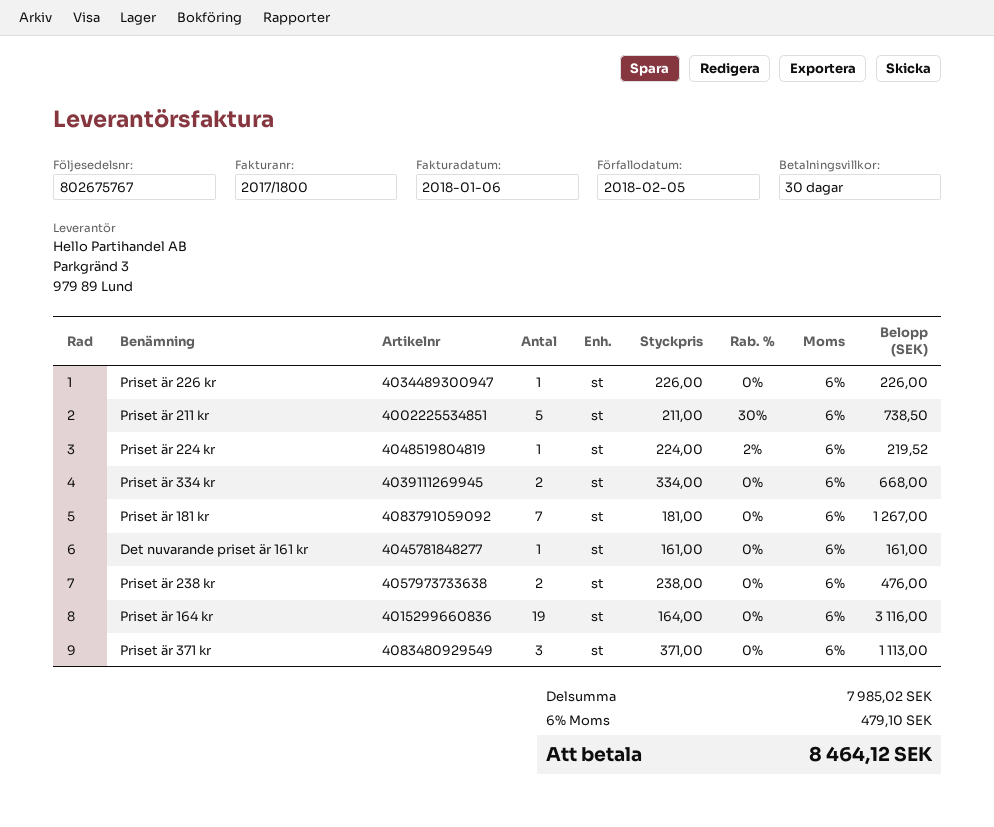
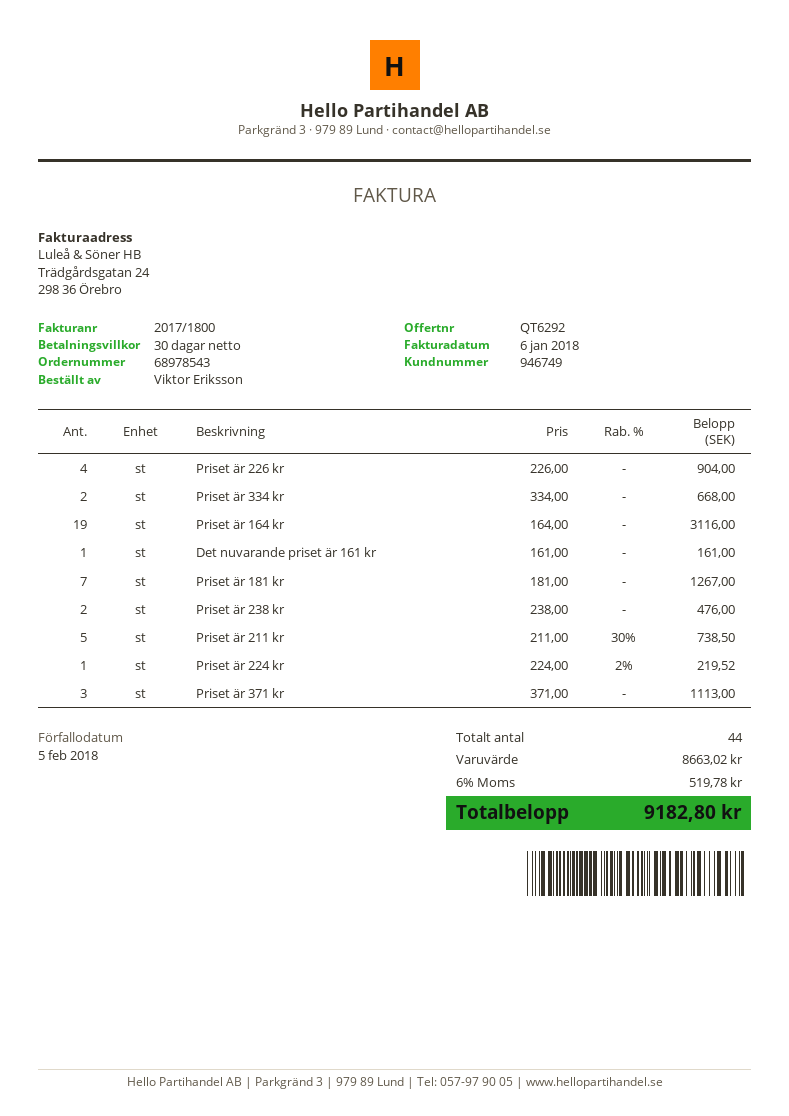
Priset är 226 kr: 1 x 226.00 = 226.00 -> 4 x 226.00 = 904.00
subtotal: 7985.02 -> 8663.02
tax: 6% = 479.10 -> 6% = 519.78
total: 8464.12 -> 9182.80

